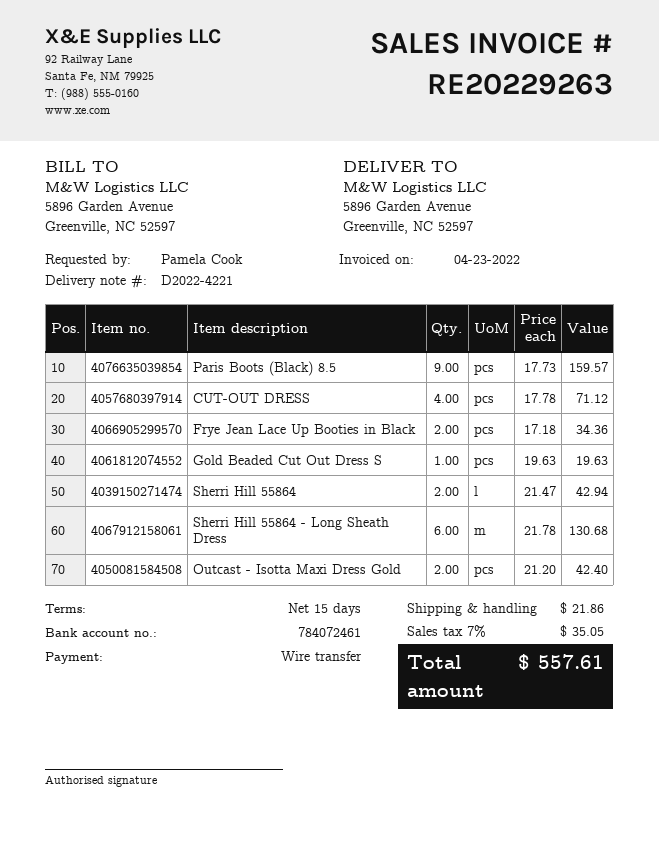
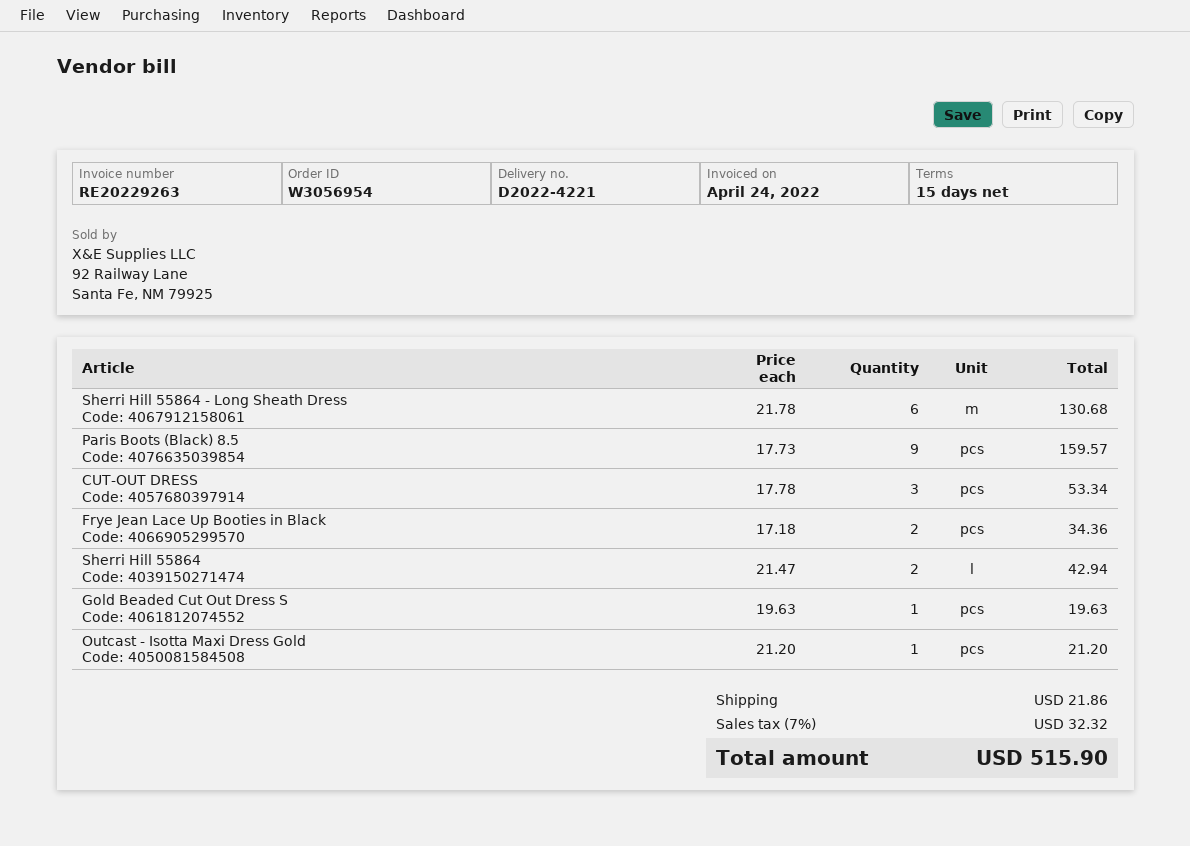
invoice date: 2022-04-23 -> 2022-04-24
CUT-OUT DRESS: 4 x 17.78 = 71.12 -> 3 x 17.78 = 53.34
Outcast - Isotta Maxi Dress Gold: 2 x 21.20 = 42.40 -> 1 x 21.20 = 21.20
tax: 7% = 35.05 -> 7% = 32.32
total: 557.61 -> 515.90

